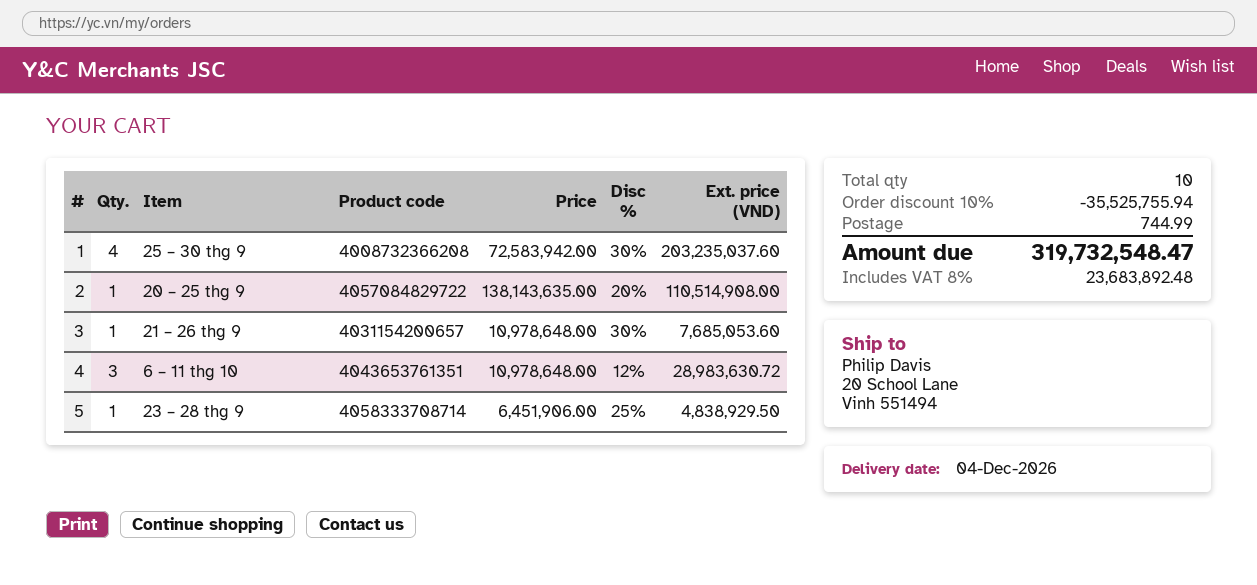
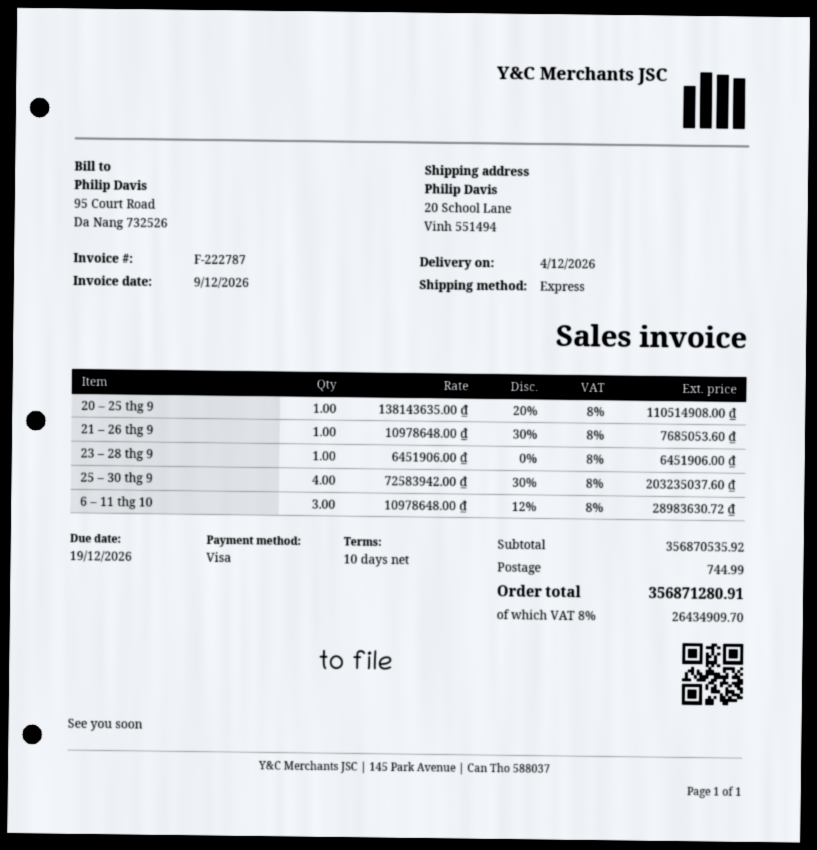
23 – 28 thg 9: 1 x 6451906.00 - 25% = 4838929.50 -> 1 x 6451906.00 = 6451906.00
discount: 10% = 35525755.94 -> none
tax: 8% = 23683892.48 -> 8% = 26434909.70
total: 319732548.47 -> 356871280.91

